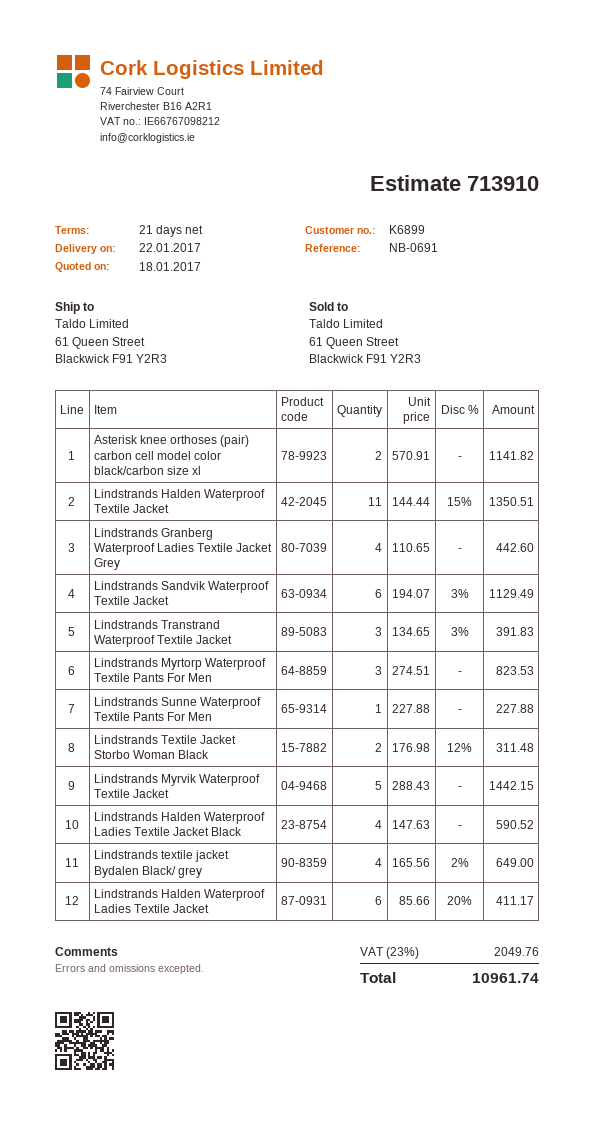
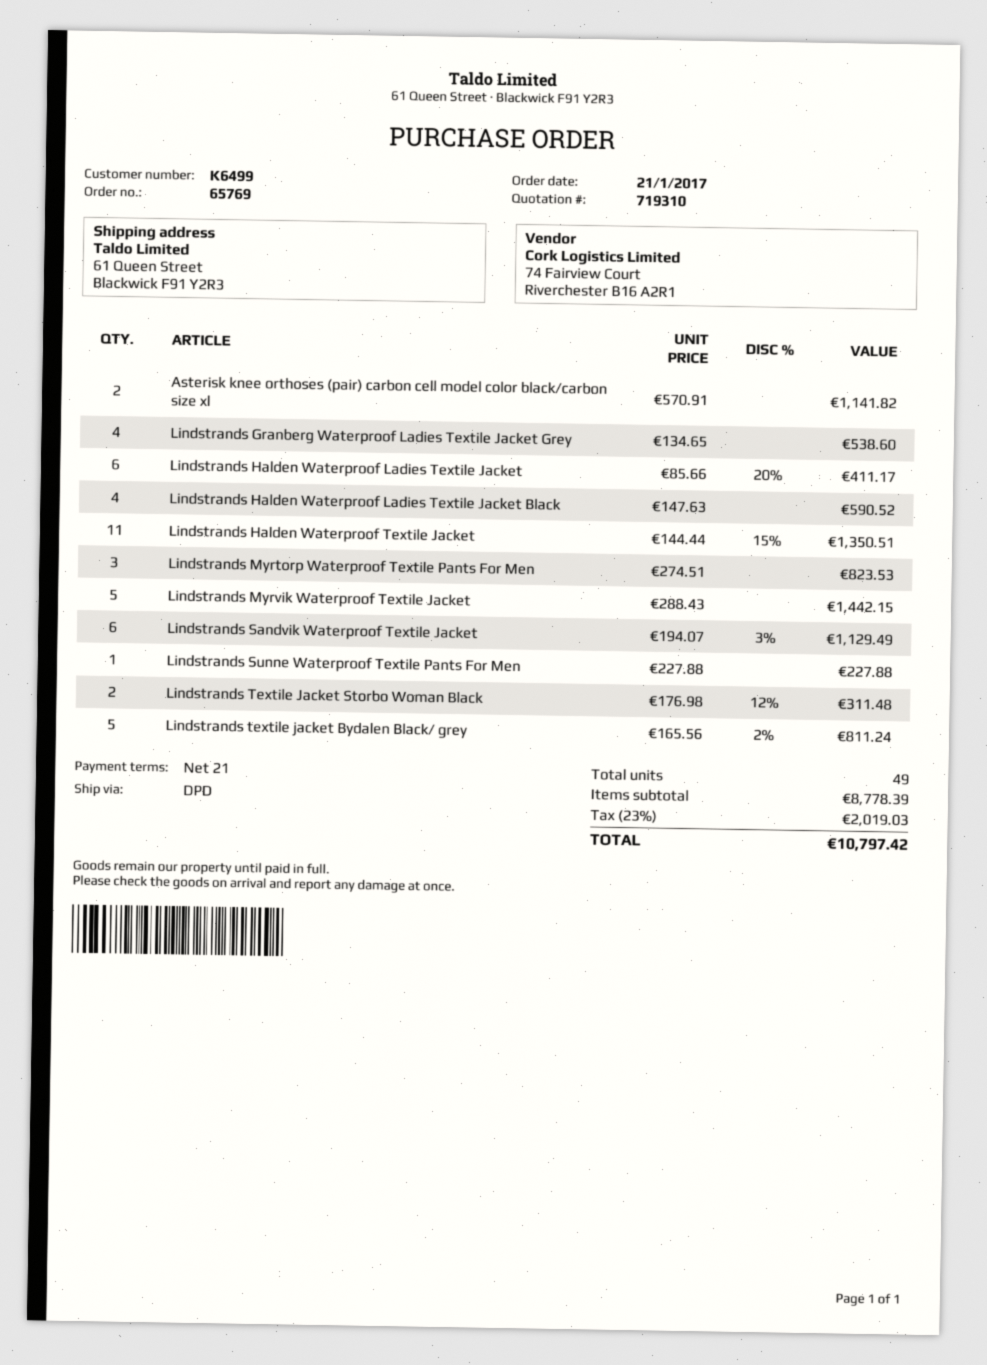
quote number: 713910 -> 719310
customer number: K6899 -> K6499
Lindstrands Granberg Waterproof Ladies Textile Jacket Grey: 4 x 110.65 = 442.60 -> 4 x 134.65 = 538.60
Lindstrands Transtrand Waterproof Textile Jacket: 3 x 134.65 - 3% = 391.83 -> none
Lindstrands textile jacket Bydalen Black/ grey: 4 x 165.56 - 2% = 649.00 -> 5 x 165.56 - 2% = 811.24
tax: 23% = 2049.76 -> 23% = 2019.03
total: 10961.74 -> 10797.42

